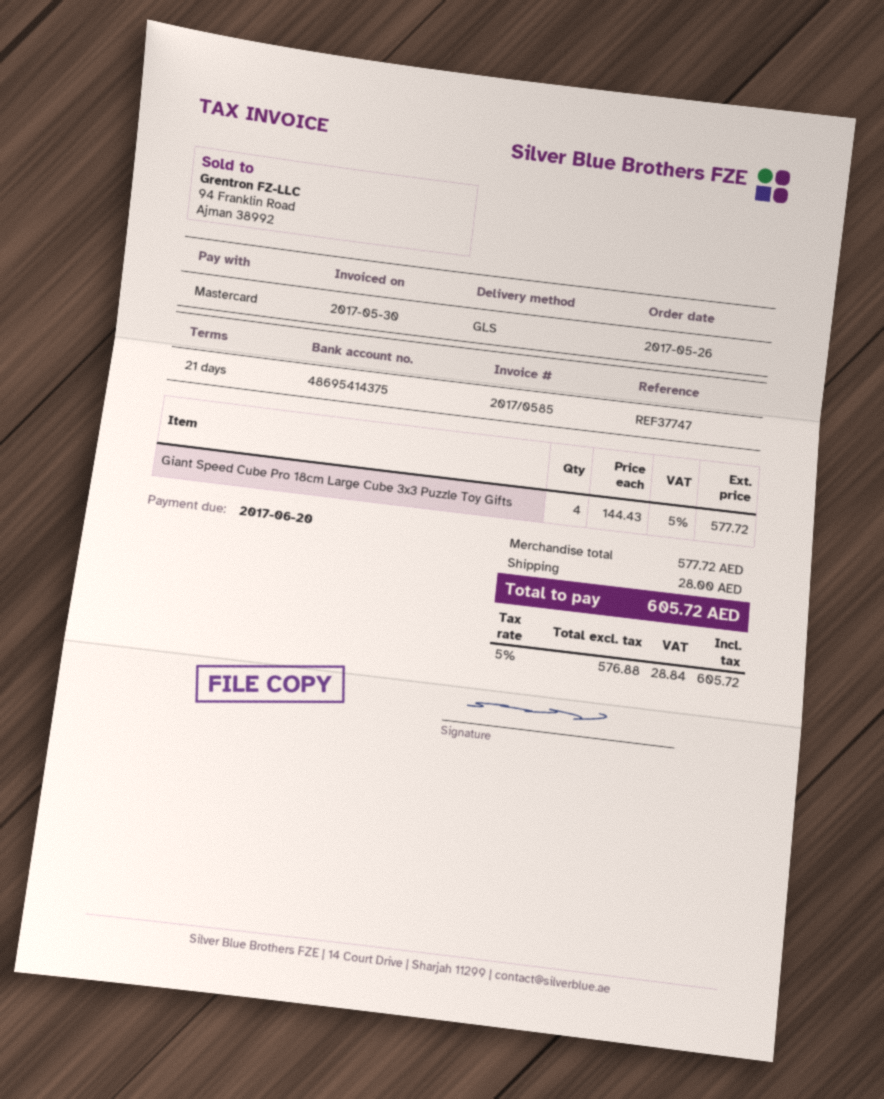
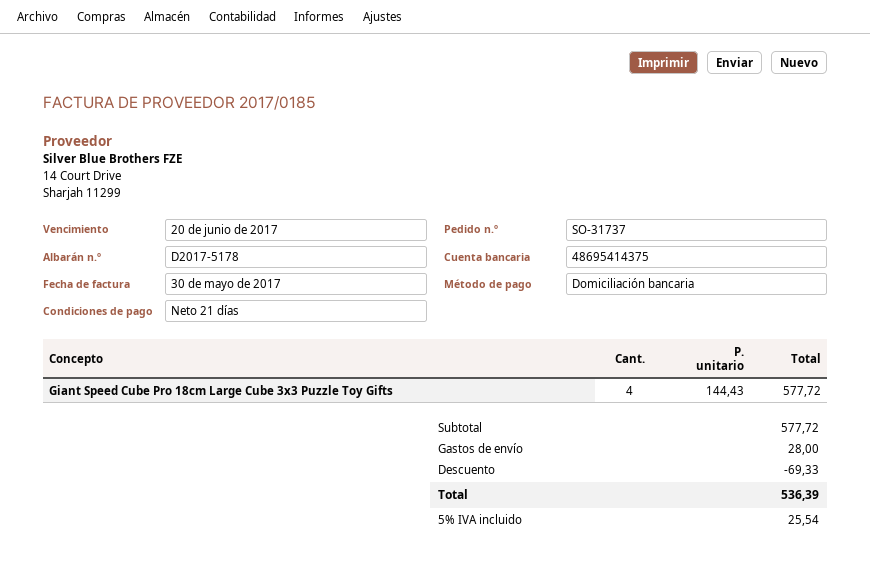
invoice number: 2017/0585 -> 2017/0185
payment method: Mastercard -> direct debit
discount: none -> 69.33
tax: 5% = 28.84 -> 5% = 25.54
total: 605.72 -> 536.39

